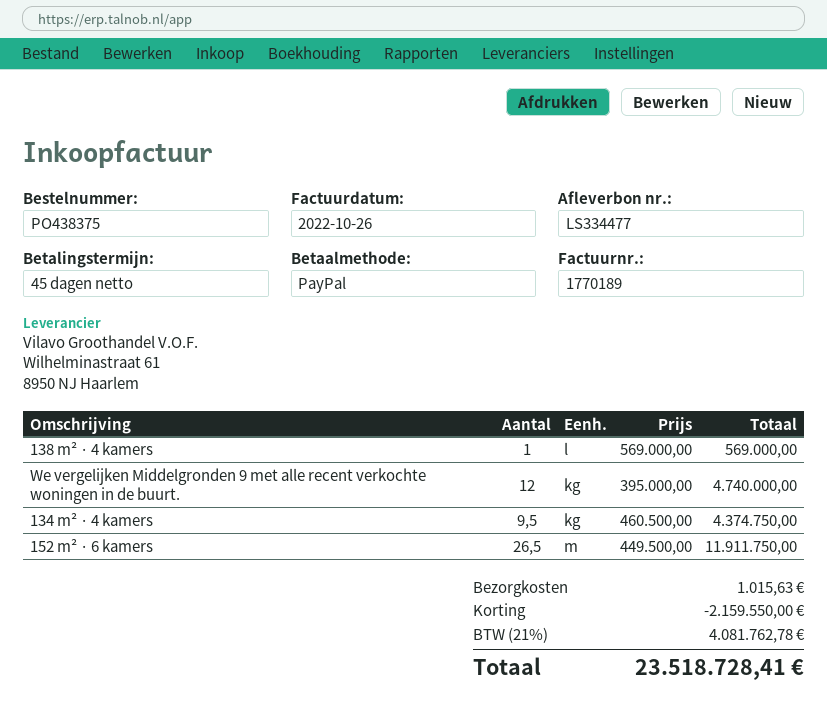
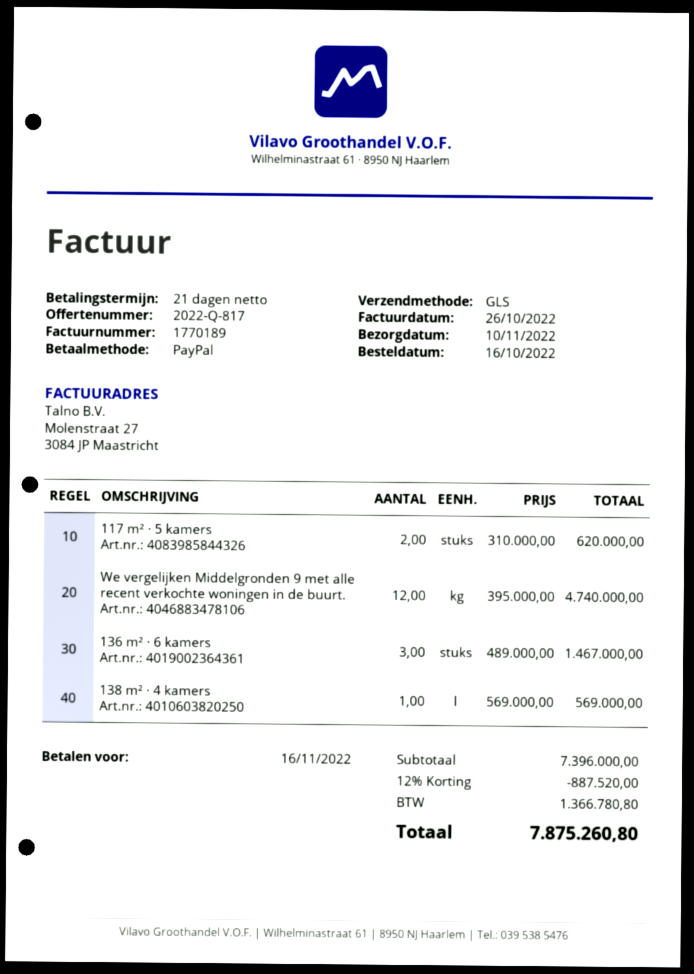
payment terms: 45 days -> 21 days
134 m² · 4 kamers: 9.5 x 460500.00 = 4374750.00 -> none
152 m² · 6 kamers: 26.5 x 449500.00 = 11911750.00 -> none
117 m² · 5 kamers: none -> 2 x 310000.00 = 620000.00
136 m² · 6 kamers: none -> 3 x 489000.00 = 1467000.00
discount: 2159550.00 -> 887520.00
shipping: 1015.63 -> none
tax: 4081762.78 -> 1366780.80
total: 23518728.41 -> 7875260.80

